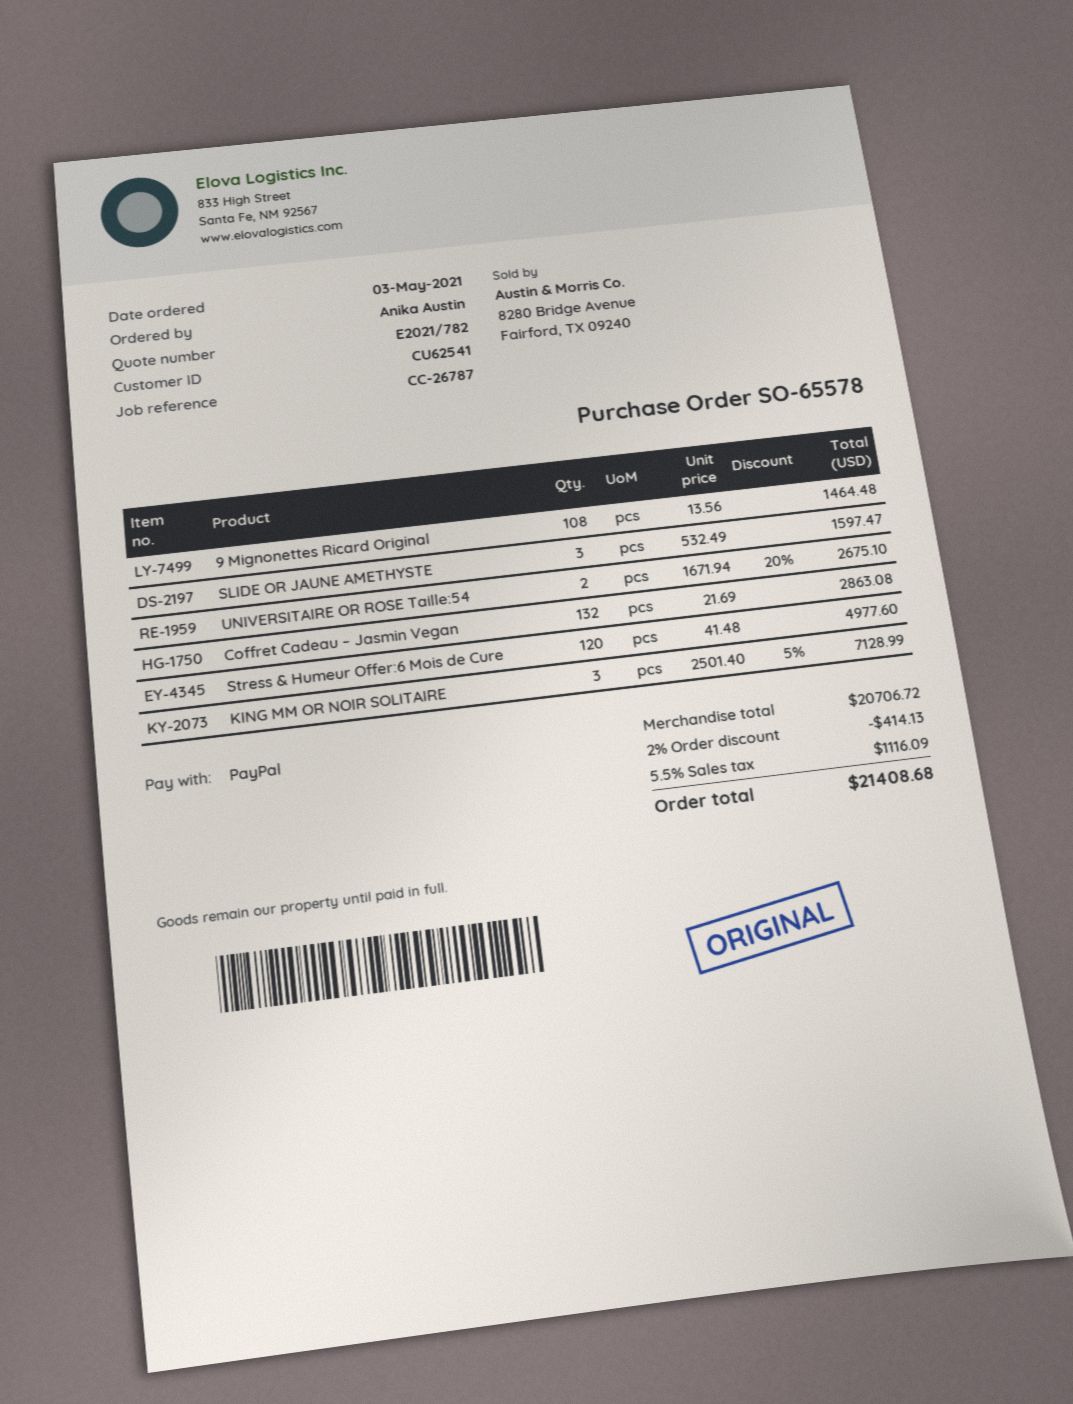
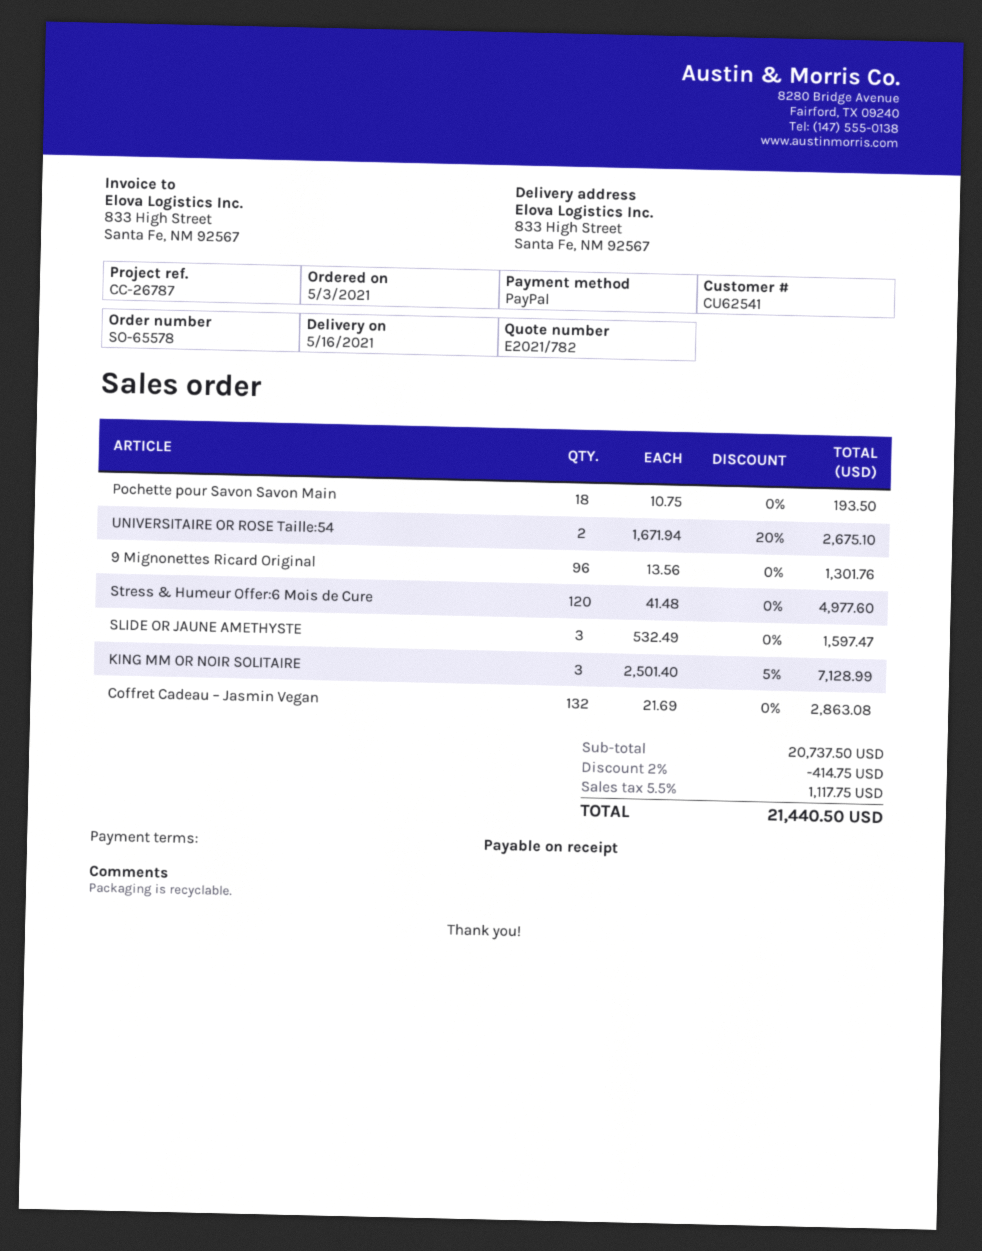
9 Mignonettes Ricard Original: 108 x 13.56 = 1464.48 -> 96 x 13.56 = 1301.76
Pochette pour Savon Savon Main: none -> 18 x 10.75 = 193.50
subtotal: 20706.72 -> 20737.50
discount: 2% = 414.13 -> 2% = 414.75
tax: 5.5% = 1116.09 -> 5.5% = 1117.75
total: 21408.68 -> 21440.50

